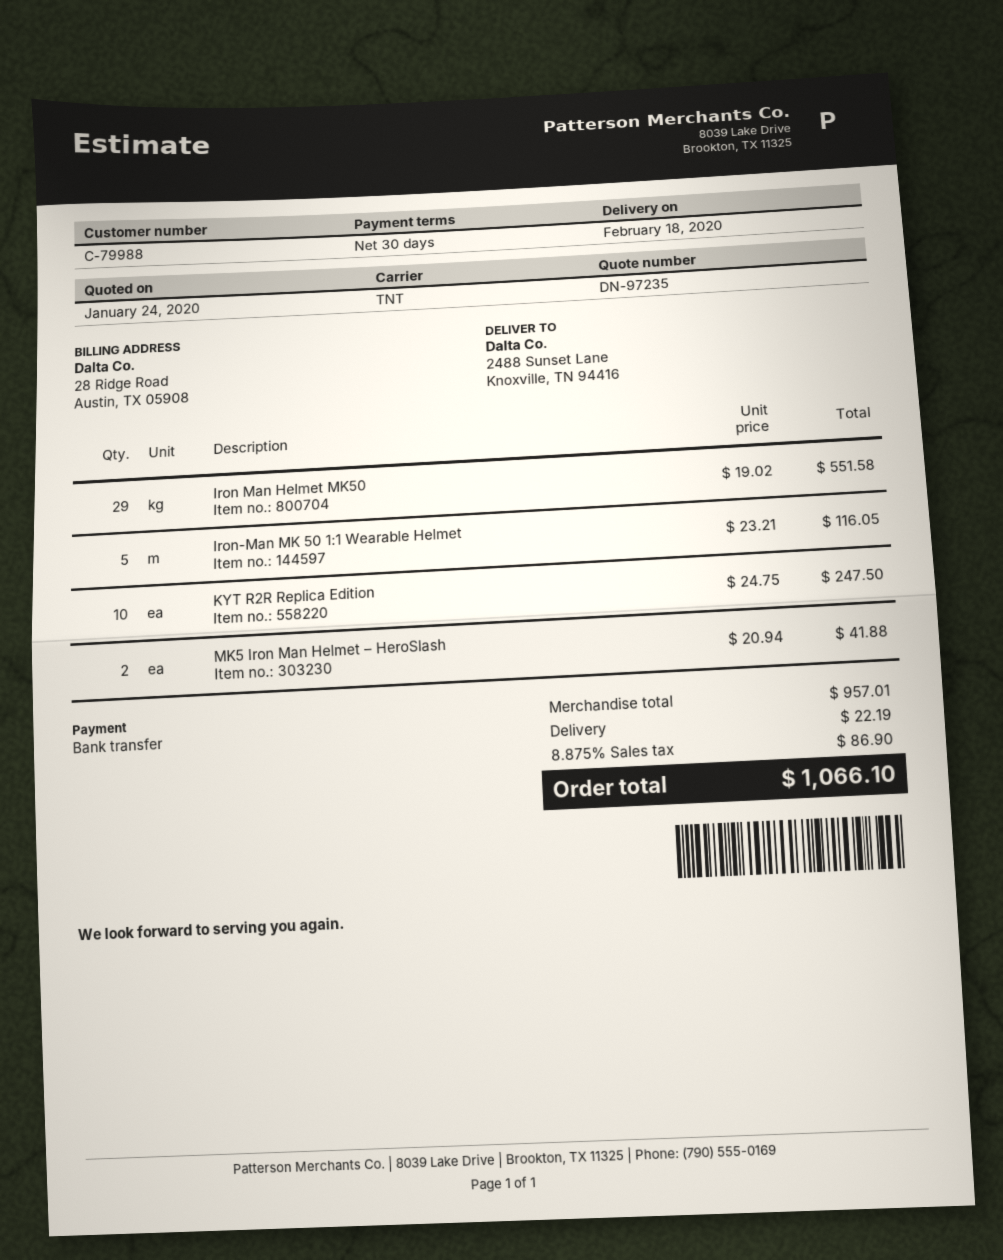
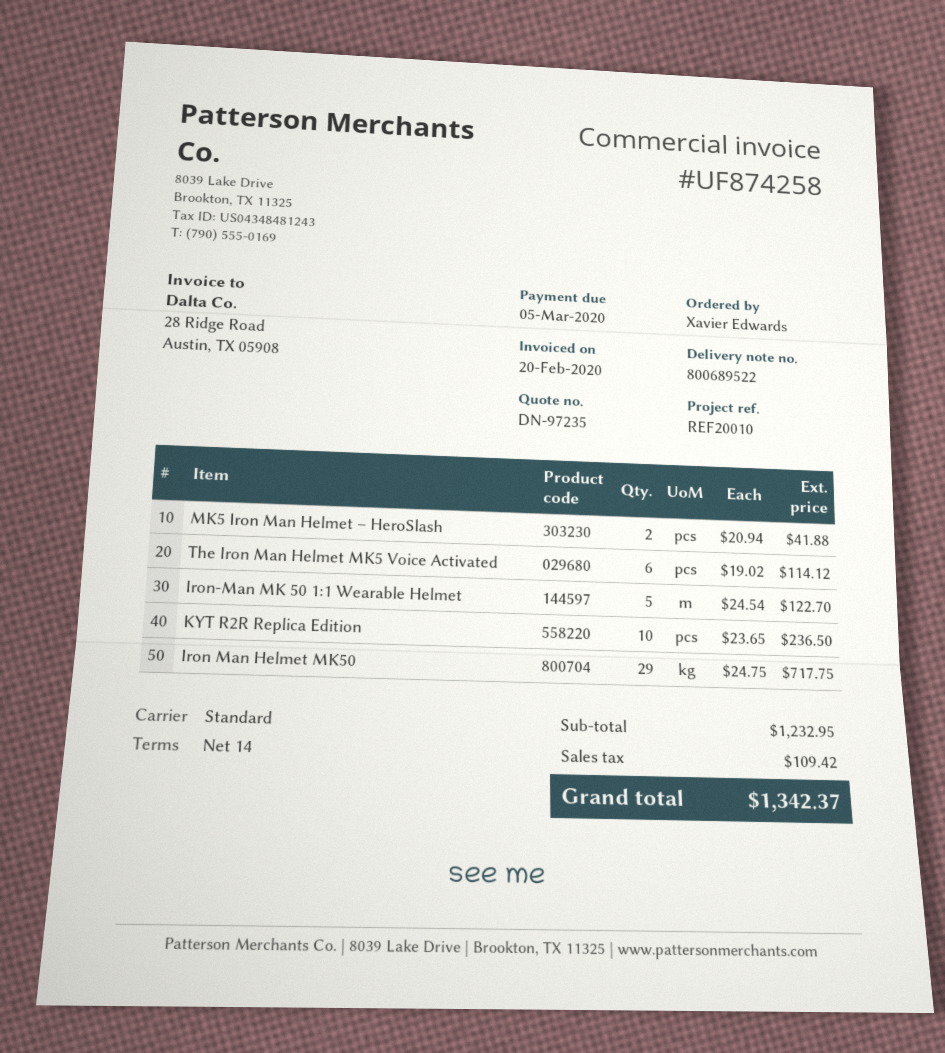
payment terms: 30 days -> 14 days
shipping method: TNT -> standard
Iron Man Helmet MK50: 29 x 19.02 = 551.58 -> 29 x 24.75 = 717.75
Iron-Man MK 50 1:1 Wearable Helmet: 5 x 23.21 = 116.05 -> 5 x 24.54 = 122.70
KYT R2R Replica Edition: 10 x 24.75 = 247.50 -> 10 x 23.65 = 236.50
The Iron Man Helmet MK5 Voice Activated: none -> 6 x 19.02 = 114.12
subtotal: 957.01 -> 1232.95
shipping: 22.19 -> none
tax: 86.90 -> 109.42
total: 1066.10 -> 1342.37

